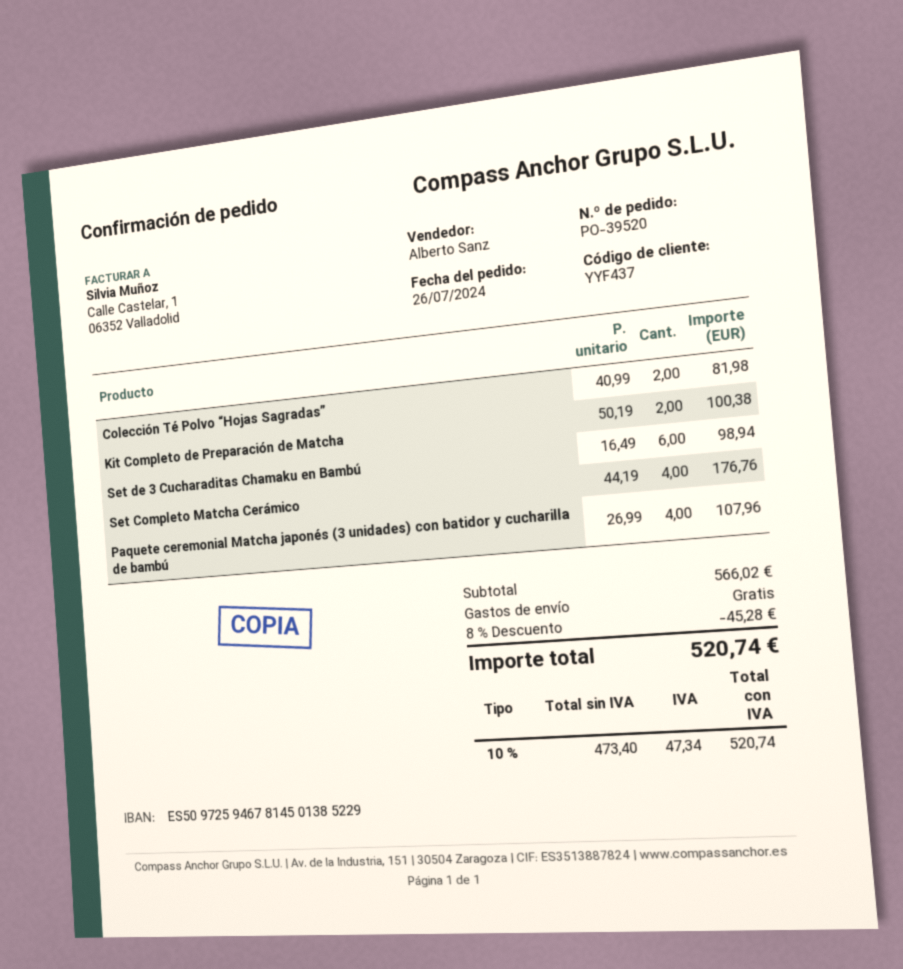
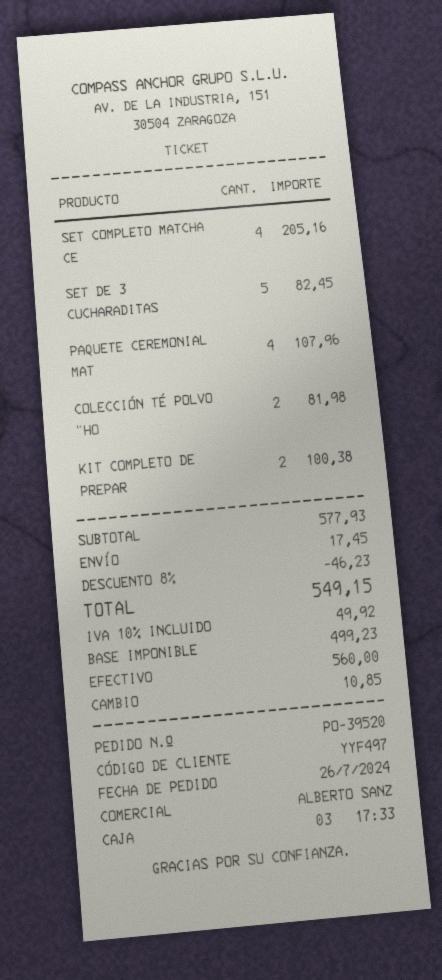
customer number: YYF437 -> YYF497
Set de 3 Cucharaditas Chamaku en Bambú: 6 for 98.94 -> 5 for 82.45
Set Completo Matcha Cerámico: 4 for 176.76 -> 4 for 205.16
subtotal: 566.02 -> 577.93
discount: 8% = 45.28 -> 8% = 46.23
shipping: 0.00 -> 17.45
net: 473.40 -> 499.23
tax: 10% = 47.34 -> 10% = 49.92
total: 520.74 -> 549.15

